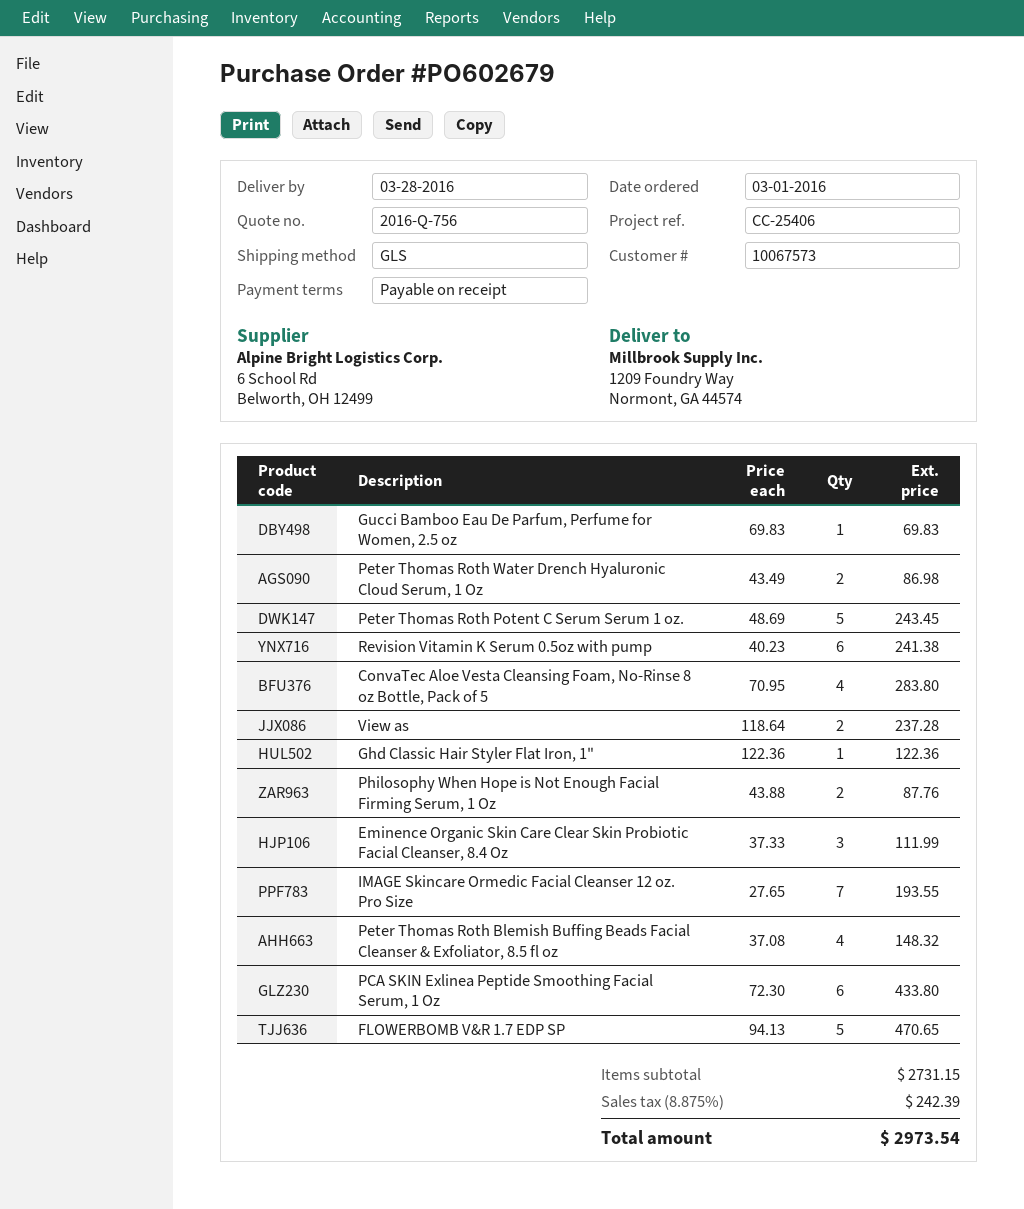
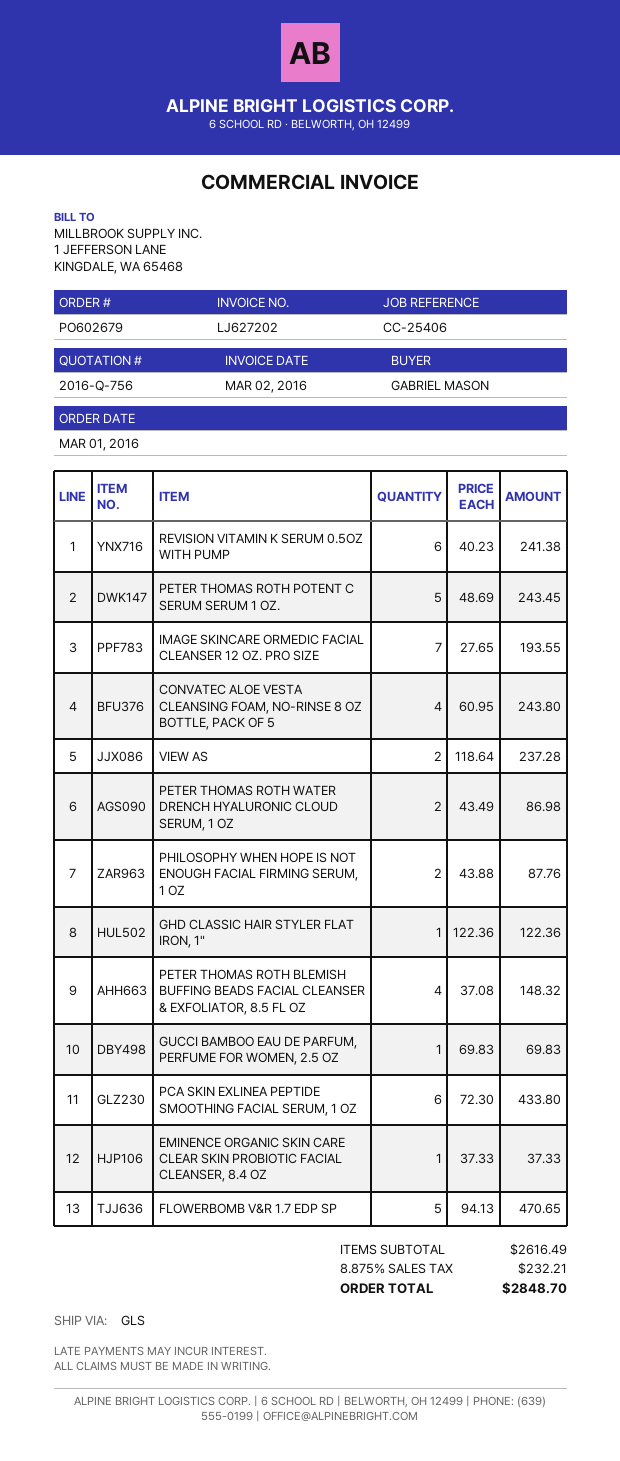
ConvaTec Aloe Vesta Cleansing Foam, No-Rinse 8 oz Bottle, Pack of 5: 4 x 70.95 = 283.80 -> 4 x 60.95 = 243.80
Eminence Organic Skin Care Clear Skin Probiotic Facial Cleanser, 8.4 Oz: 3 x 37.33 = 111.99 -> 1 x 37.33 = 37.33
subtotal: 2731.15 -> 2616.49
tax: 8.875% = 242.39 -> 8.875% = 232.21
total: 2973.54 -> 2848.70

